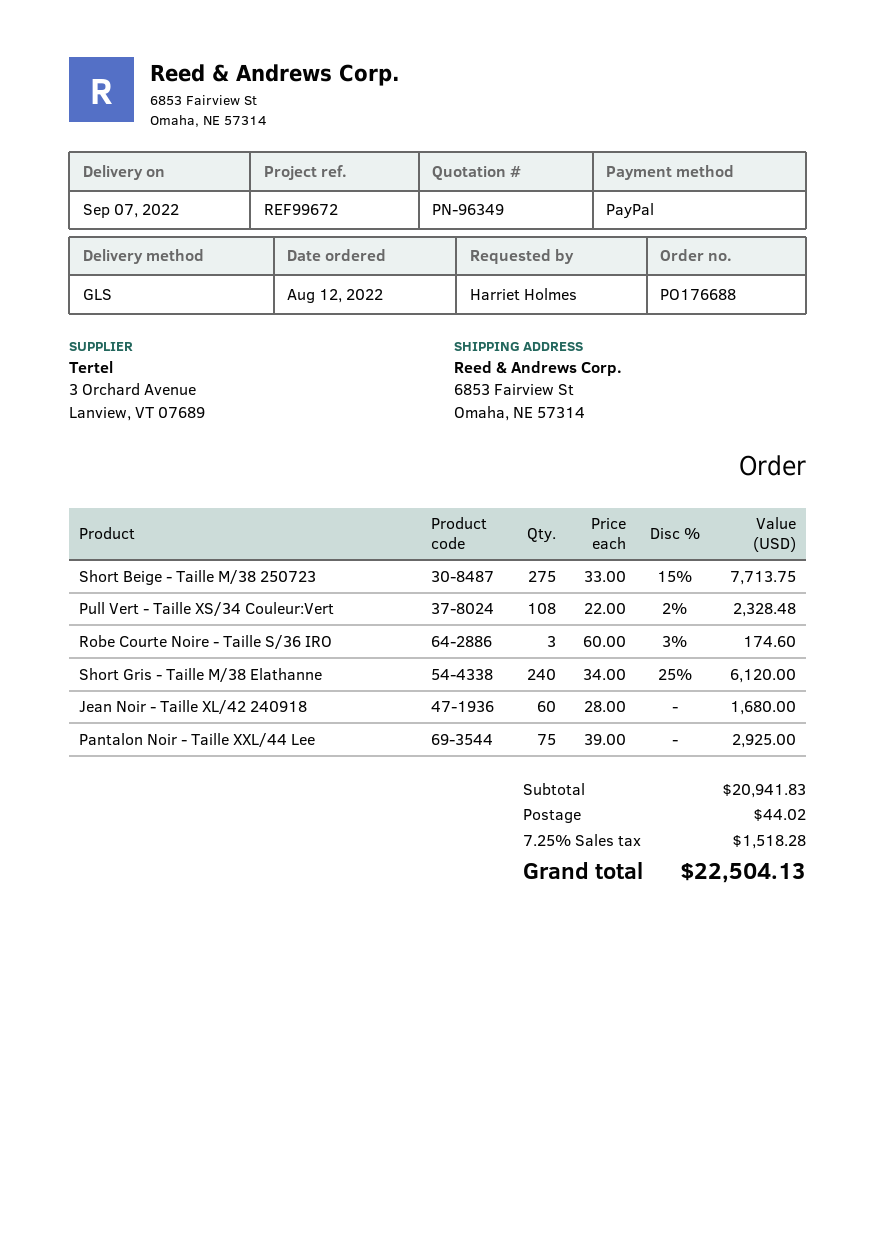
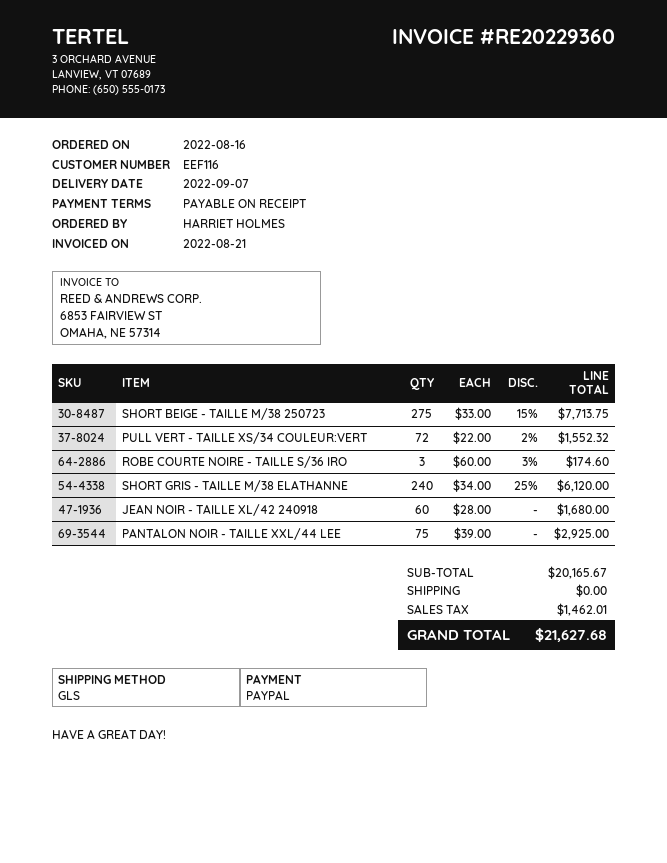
order date: 2022-08-12 -> 2022-08-16
Pull Vert - Taille XS/34 Couleur:Vert: 108 x 22.00 - 2% = 2328.48 -> 72 x 22.00 - 2% = 1552.32
subtotal: 20941.83 -> 20165.67
shipping: 44.02 -> 0.00
tax: 1518.28 -> 1462.01
total: 22504.13 -> 21627.68

